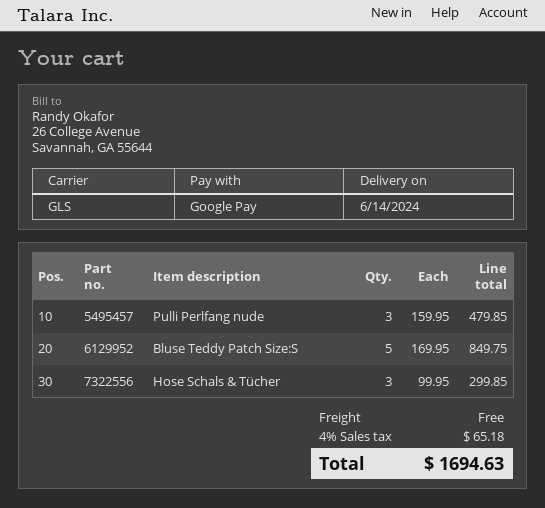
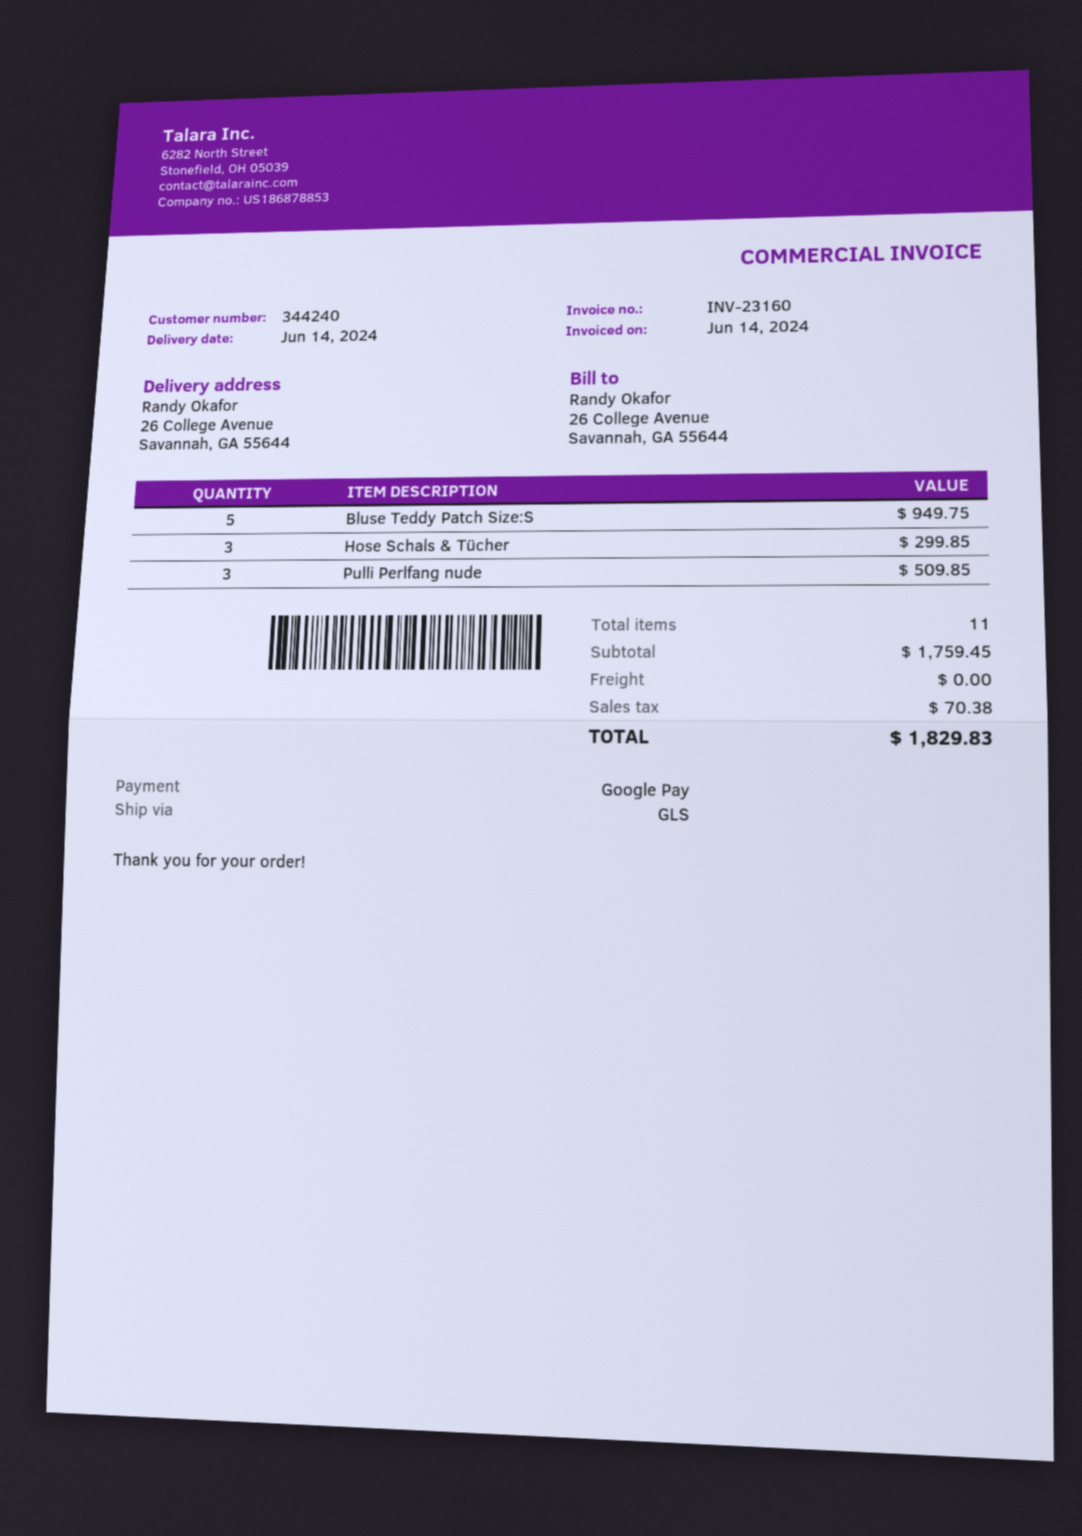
Pulli Perlfang nude: 3 for 479.85 -> 3 for 509.85
Bluse Teddy Patch Size:S: 5 for 849.75 -> 5 for 949.75
tax: 65.18 -> 70.38
total: 1694.63 -> 1829.83

